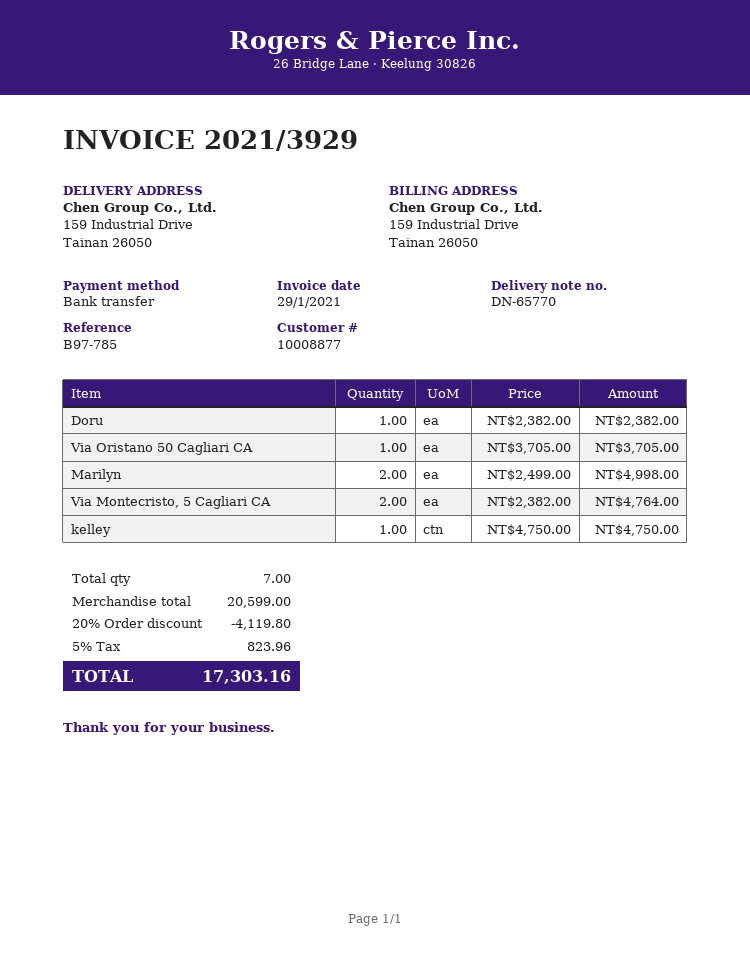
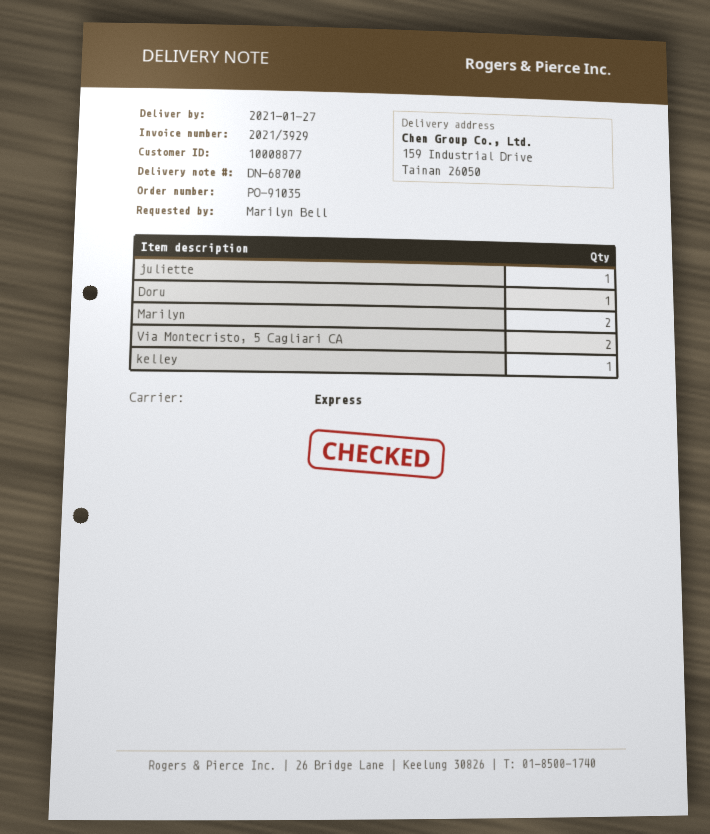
delivery note number: DN-65770 -> DN-68700
Via Oristano 50 Cagliari CA: 1 -> none
juliette: none -> 1

